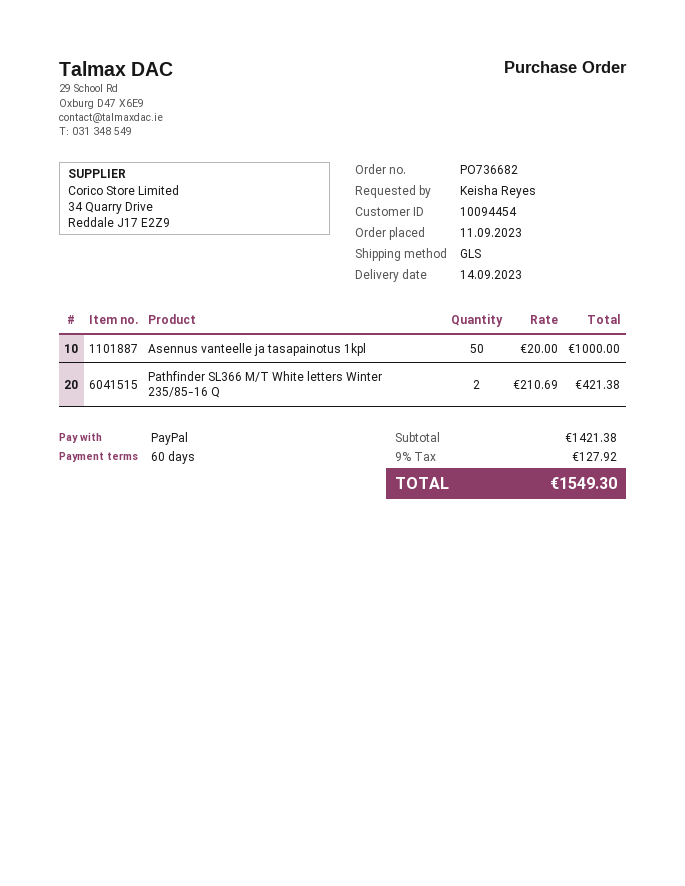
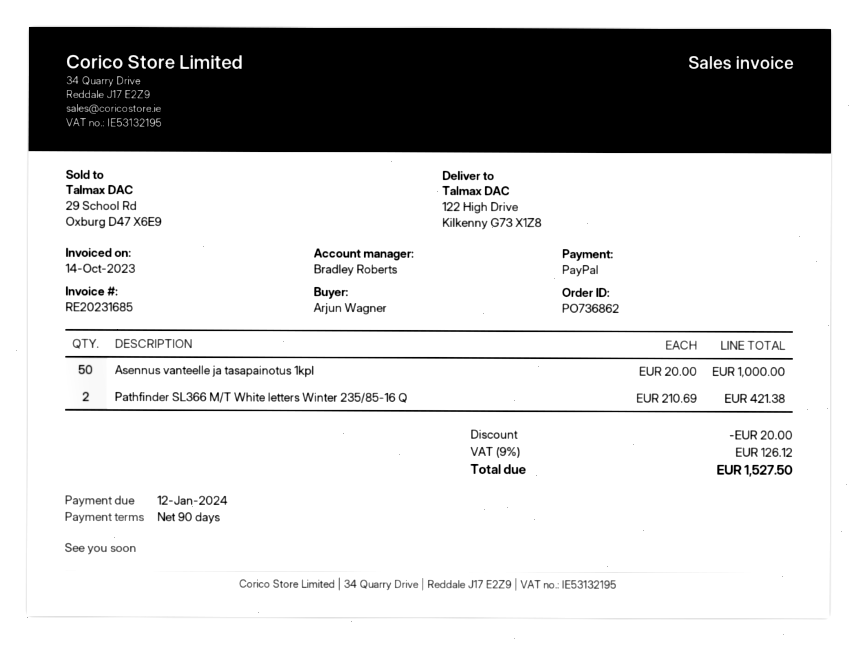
order number: PO736682 -> PO736862
payment terms: 60 days -> 90 days
ordered by: Keisha Reyes -> Arjun Wagner
discount: none -> 20.00
tax: 9% = 127.92 -> 9% = 126.12
total: 1549.30 -> 1527.50

